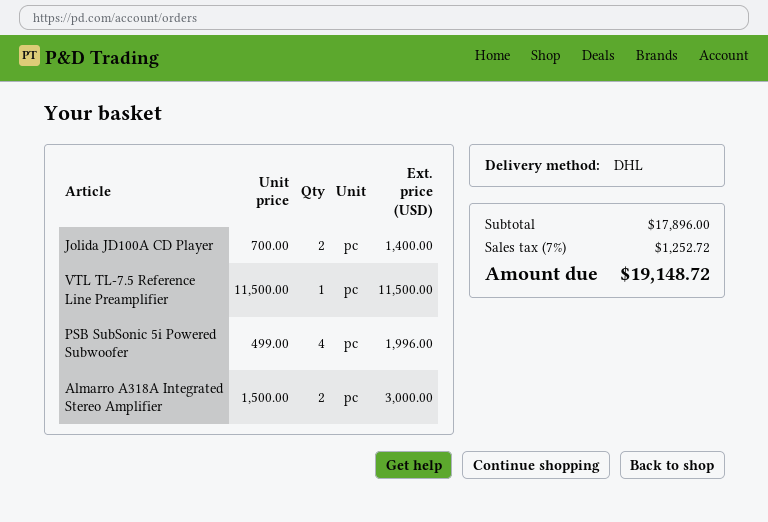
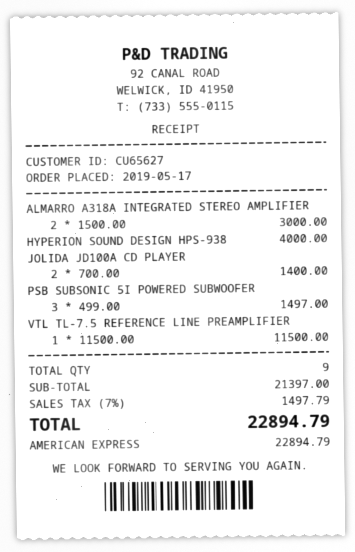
PSB SubSonic 5i Powered Subwoofer: 4 x 499.00 = 1996.00 -> 3 x 499.00 = 1497.00
HYPERION SOUND DESIGN HPS-938: none -> 1 x 4000.00 = 4000.00
subtotal: 17896.00 -> 21397.00
tax: 7% = 1252.72 -> 7% = 1497.79
total: 19148.72 -> 22894.79

